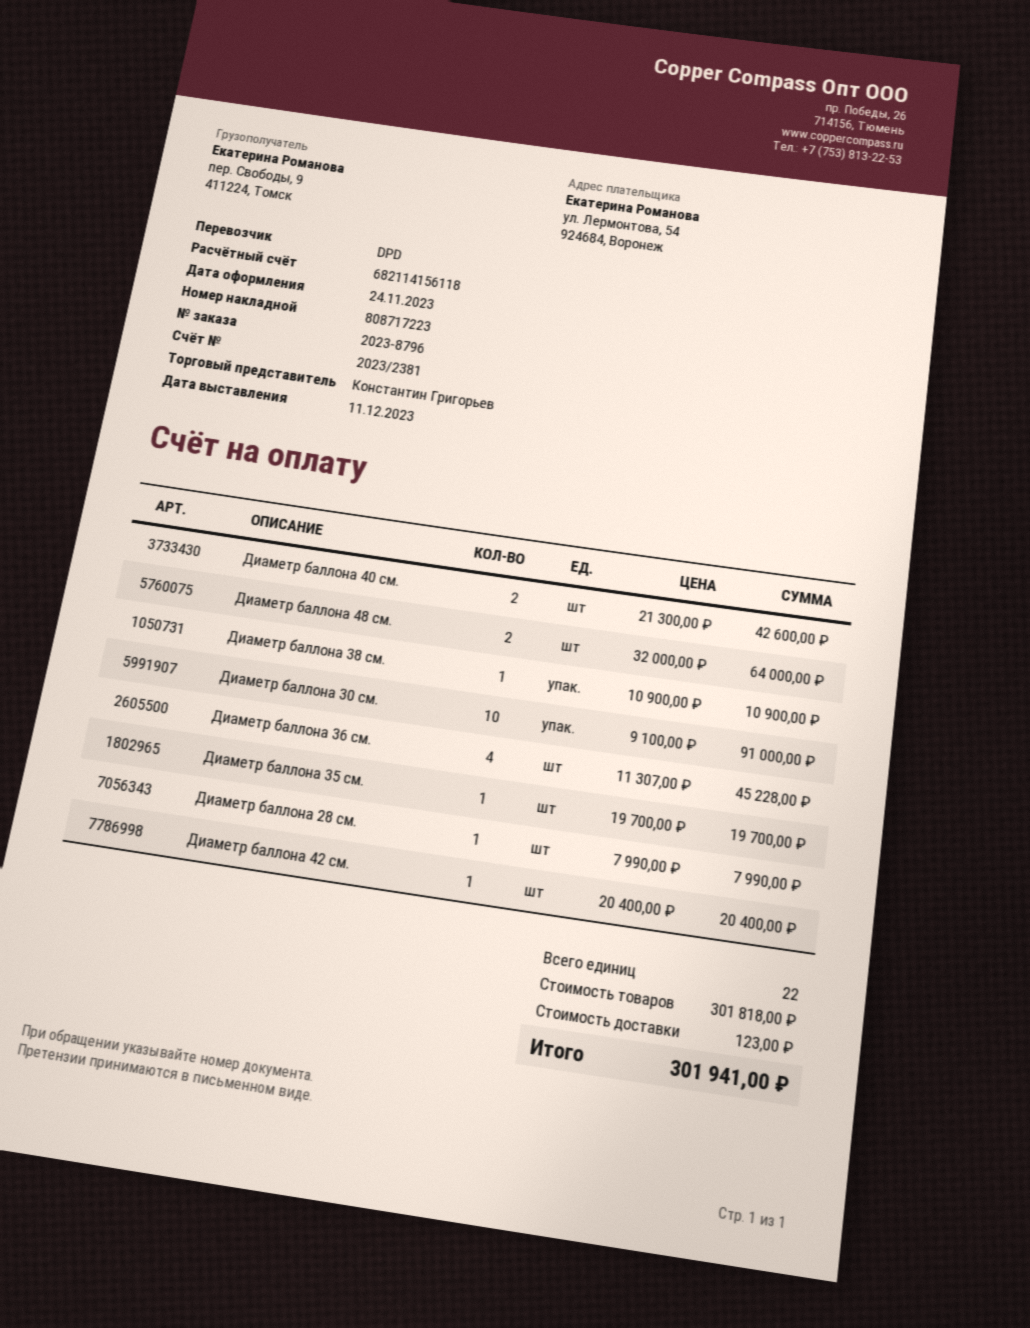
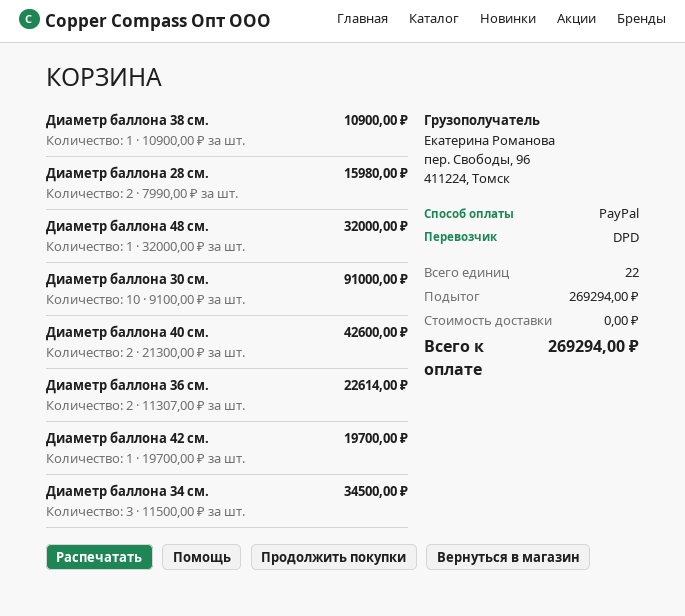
ship to: пер. Свободы, 9, 411224, Томск -> пер. Свободы, 96, 411224, Томск
Диаметр баллона 48 см.: 2 x 32000.00 = 64000.00 -> 1 x 32000.00 = 32000.00
Диаметр баллона 36 см.: 4 x 11307.00 = 45228.00 -> 2 x 11307.00 = 22614.00
Диаметр баллона 35 см.: 1 x 19700.00 = 19700.00 -> none
Диаметр баллона 28 см.: 1 x 7990.00 = 7990.00 -> 2 x 7990.00 = 15980.00
Диаметр баллона 42 см.: 1 x 20400.00 = 20400.00 -> 1 x 19700.00 = 19700.00
Диаметр баллона 34 см.: none -> 3 x 11500.00 = 34500.00
subtotal: 301818.00 -> 269294.00
shipping: 123.00 -> 0.00
total: 301941.00 -> 269294.00

